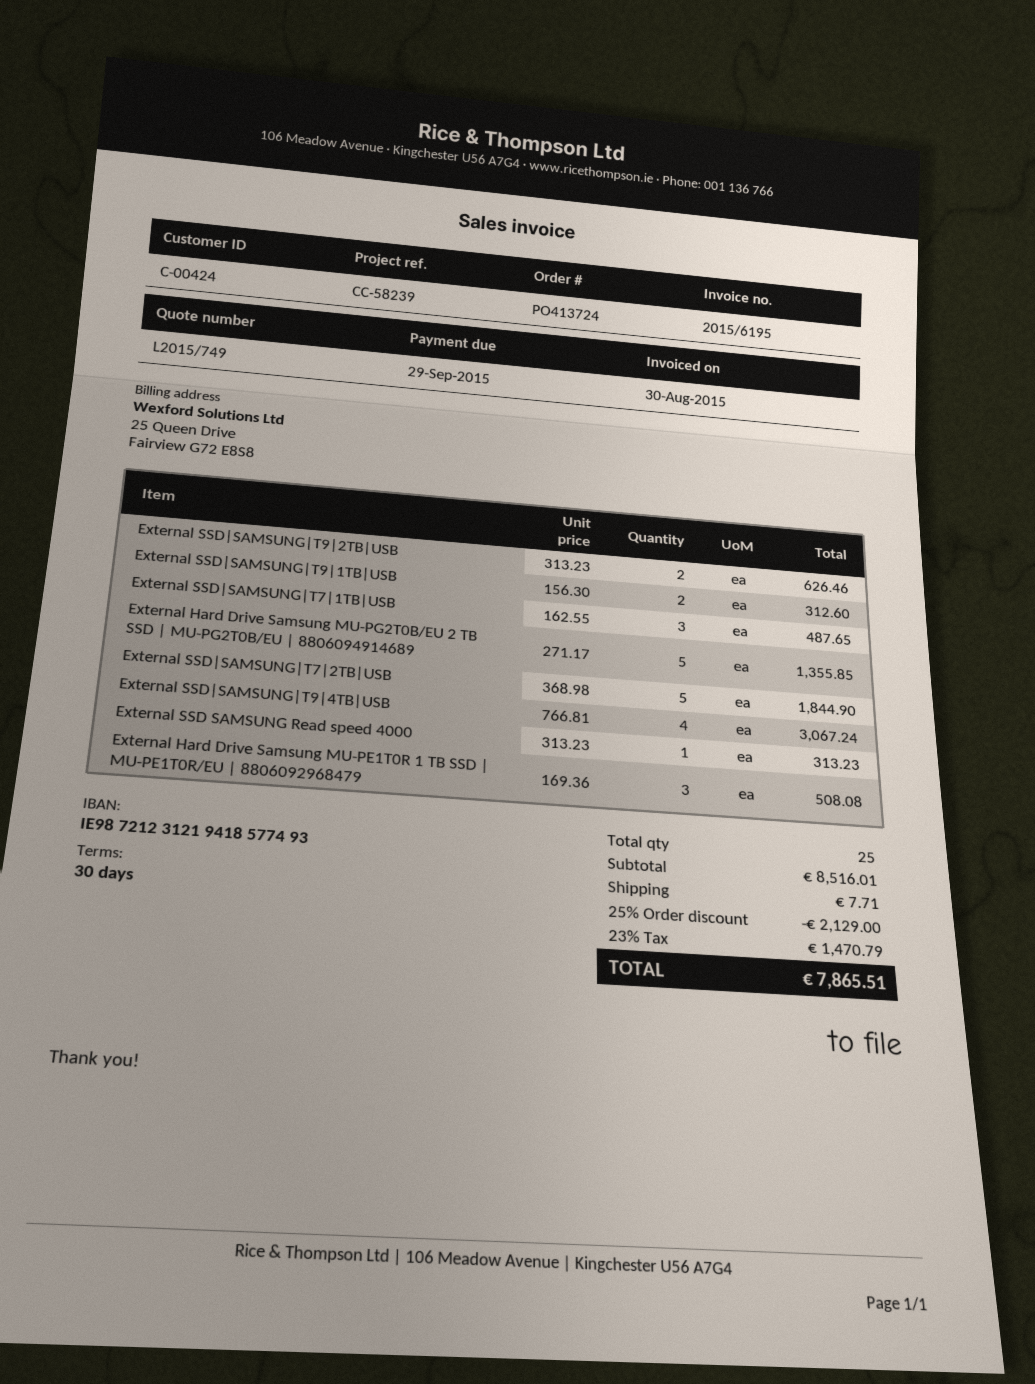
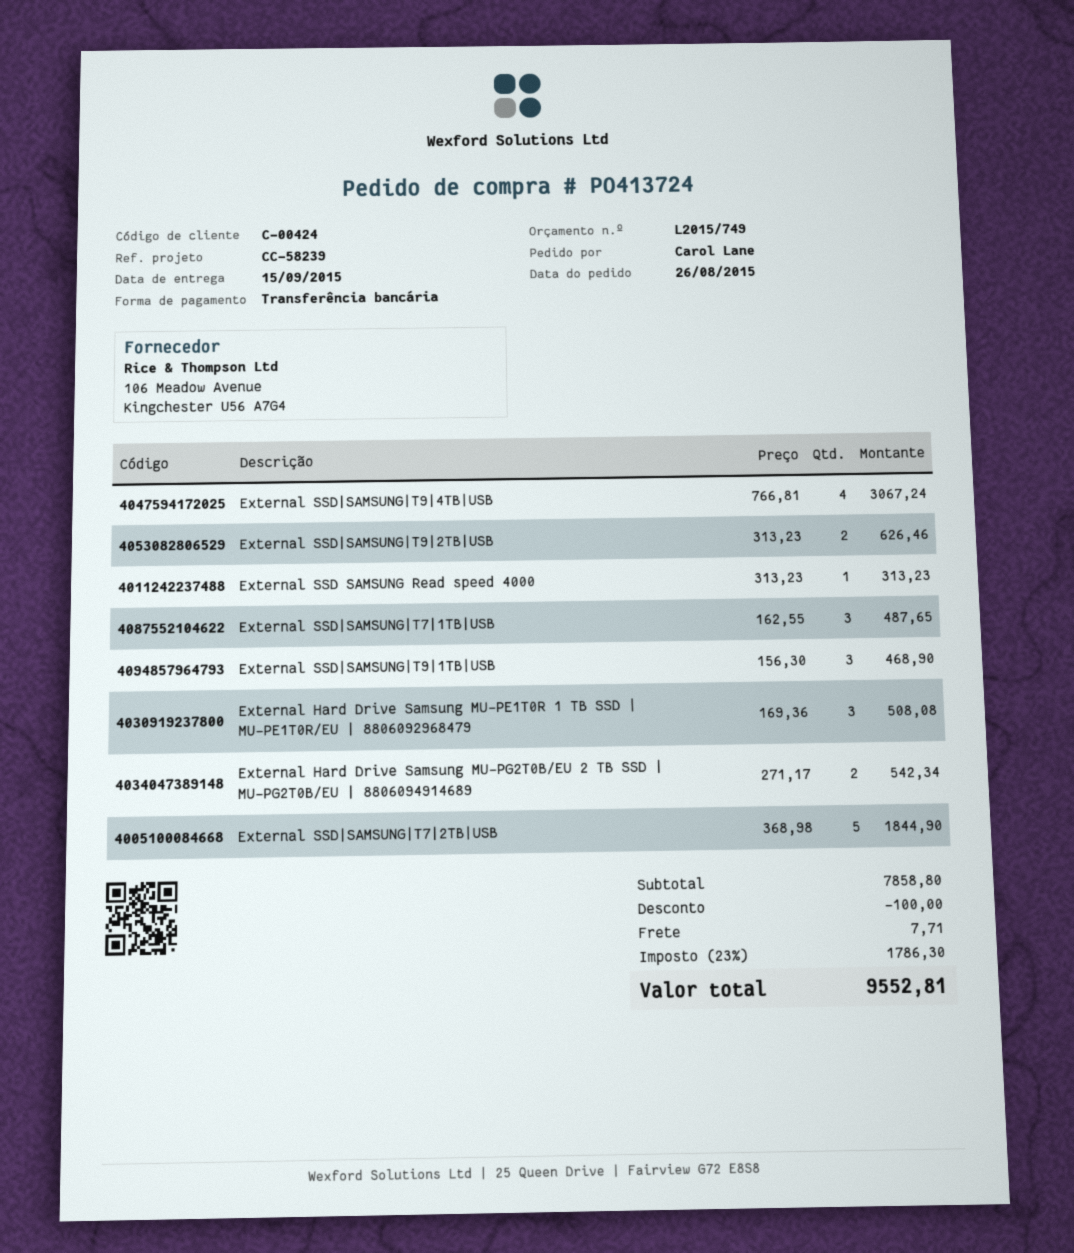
External SSD|SAMSUNG|T9|1TB|USB: 2 x 156.30 = 312.60 -> 3 x 156.30 = 468.90
External Hard Drive Samsung MU-PG2T0B/EU 2 TB SSD | MU-PG2T0B/EU | 8806094914689: 5 x 271.17 = 1355.85 -> 2 x 271.17 = 542.34
subtotal: 8516.01 -> 7858.80
discount: 2129.00 -> 100.00
tax: 23% = 1470.79 -> 23% = 1786.30
total: 7865.51 -> 9552.81

